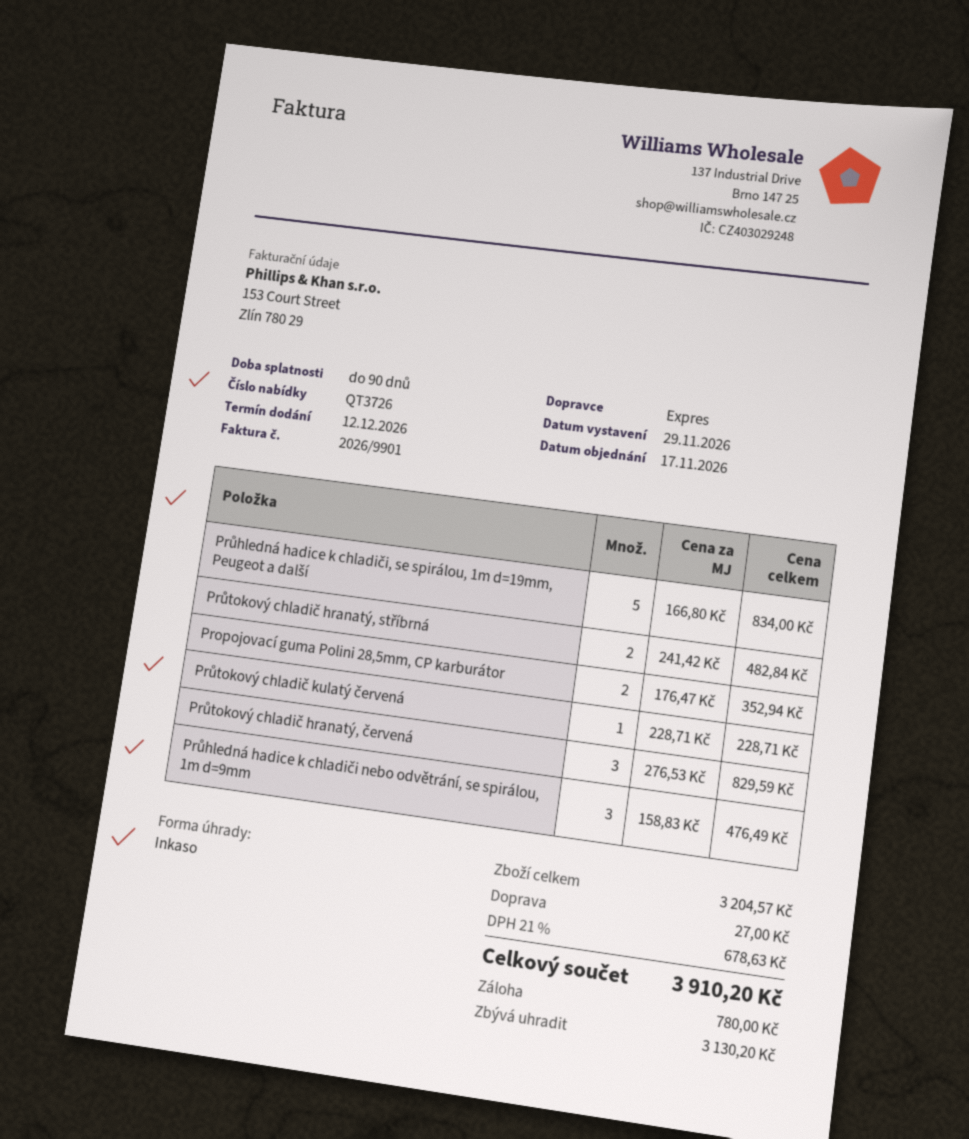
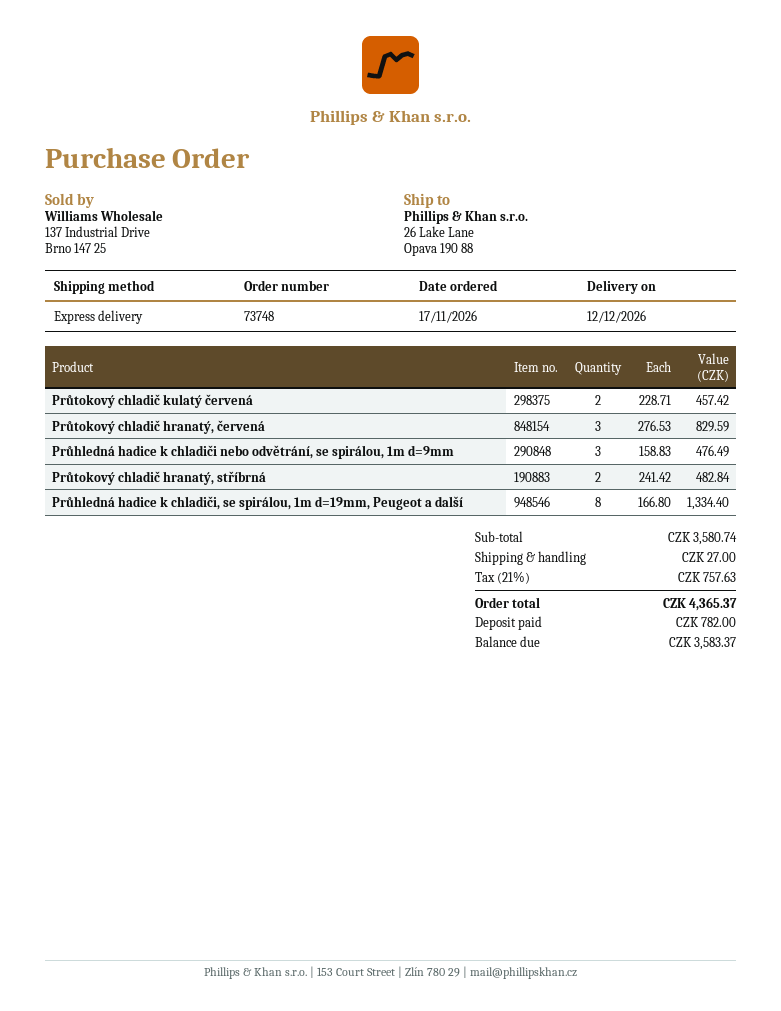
Průhledná hadice k chladiči, se spirálou, 1m d=19mm, Peugeot a další: 5 x 166.80 = 834.00 -> 8 x 166.80 = 1334.40
Propojovací guma Polini 28,5mm, CP karburátor: 2 x 176.47 = 352.94 -> none
Průtokový chladič kulatý červená: 1 x 228.71 = 228.71 -> 2 x 228.71 = 457.42
subtotal: 3204.57 -> 3580.74
tax: 21% = 678.63 -> 21% = 757.63
total: 3910.20 -> 4365.37
deposit: 780.00 -> 782.00
balance: 3130.20 -> 3583.37

